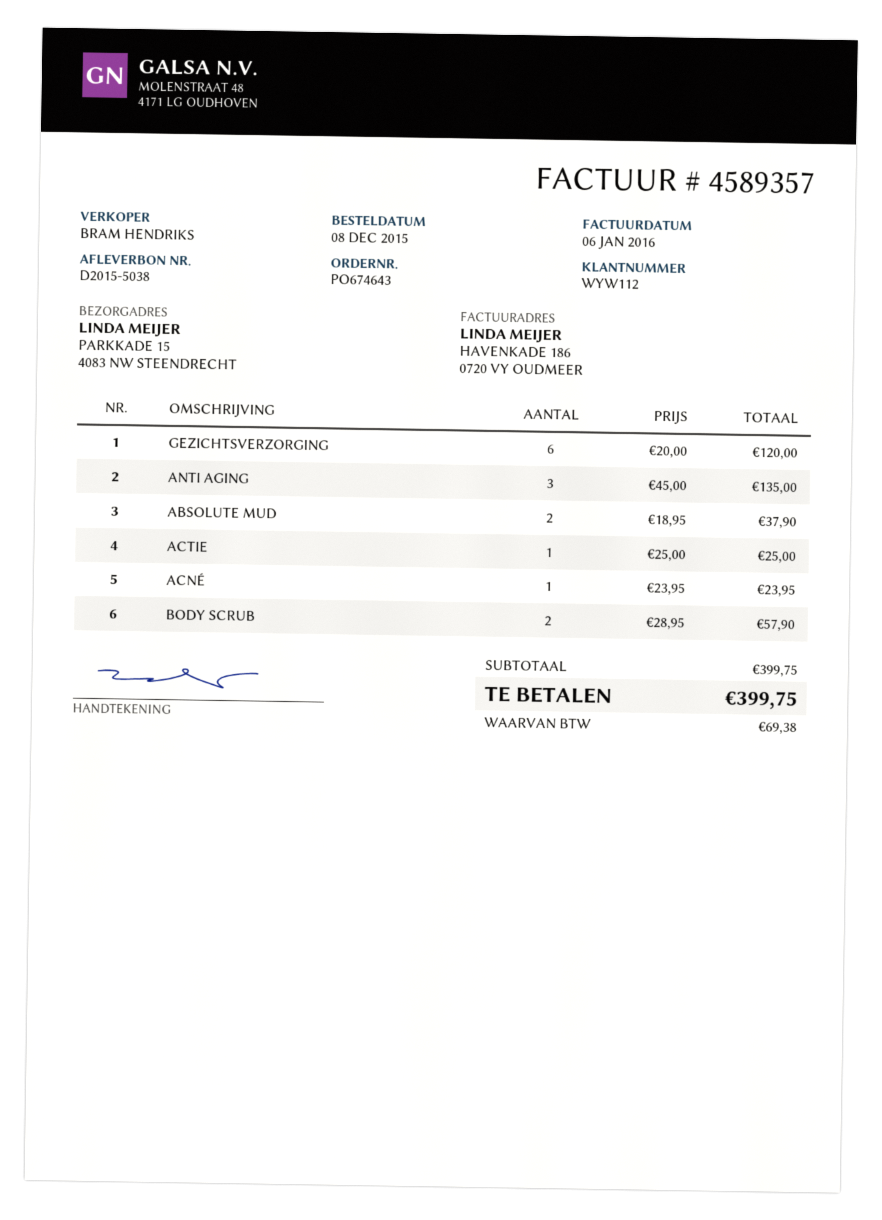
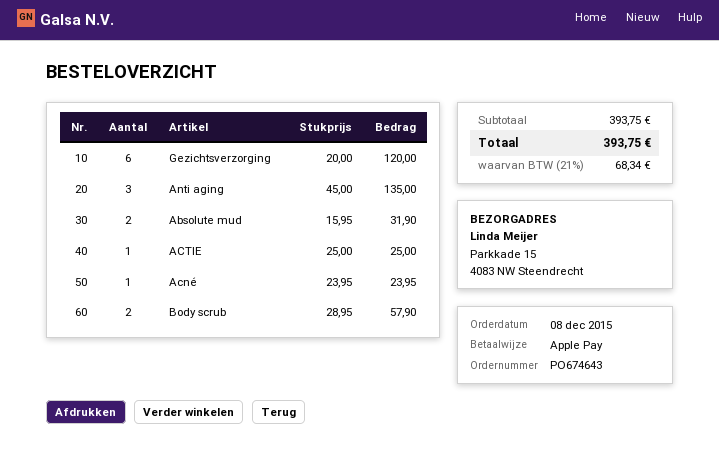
ABSOLUTE MUD: 2 x 18.95 = 37.90 -> 2 x 15.95 = 31.90
subtotal: 399.75 -> 393.75
tax: 69.38 -> 68.34
total: 399.75 -> 393.75

